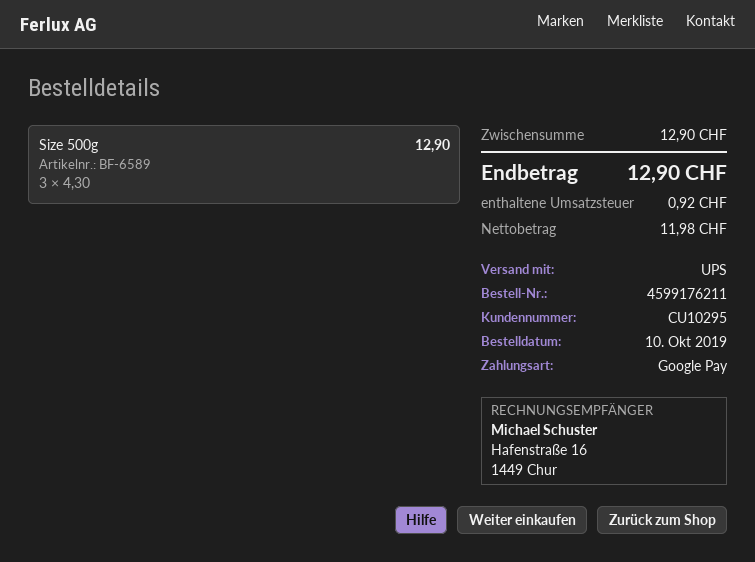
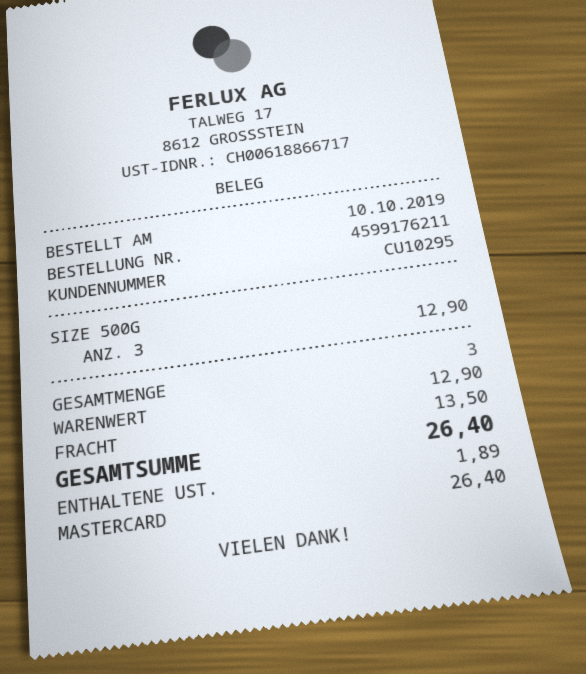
payment method: Google Pay -> Mastercard
shipping: none -> 13.50
tax: 0.92 -> 1.89
total: 12.90 -> 26.40

